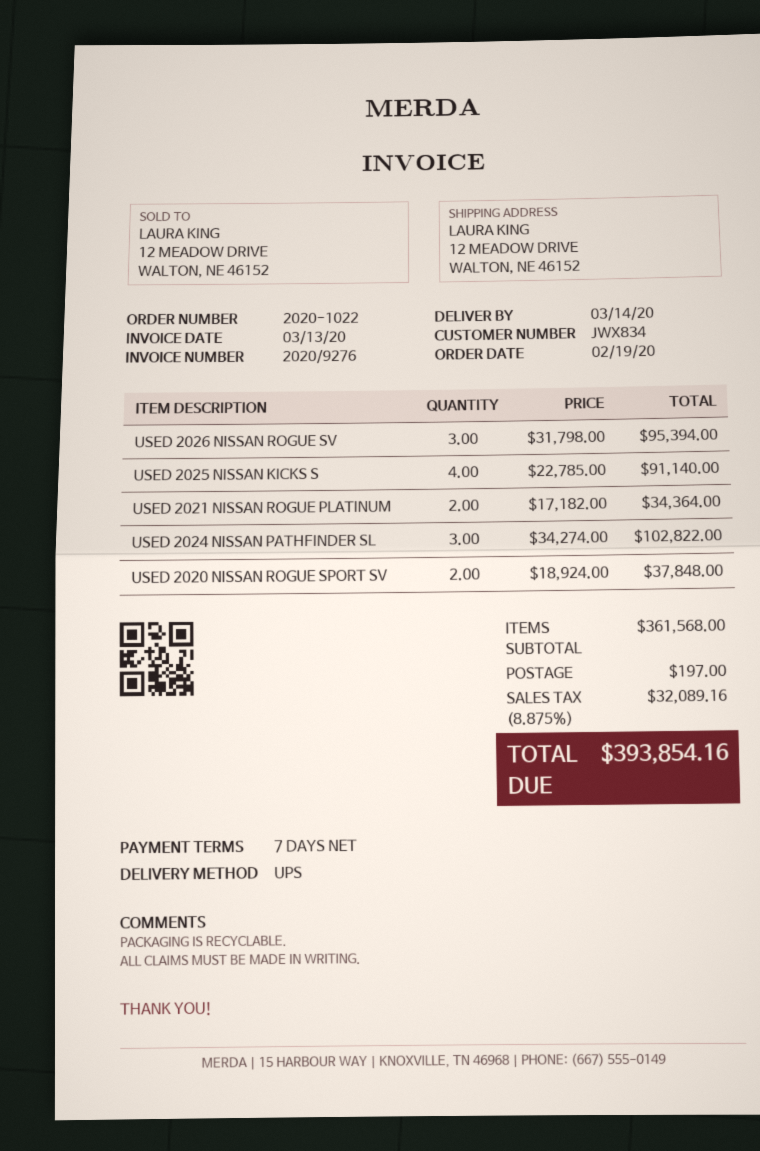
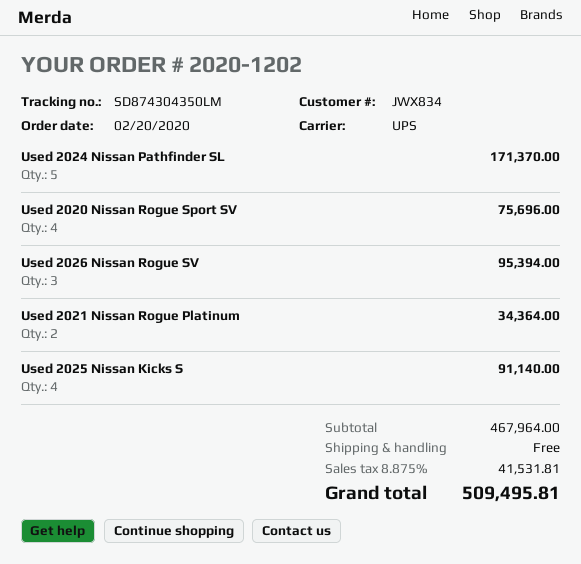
order number: 2020-1022 -> 2020-1202
order date: 2020-02-19 -> 2020-02-20
USED 2024 NISSAN PATHFINDER SL: 3 for 102822.00 -> 5 for 171370.00
USED 2020 NISSAN ROGUE SPORT SV: 2 for 37848.00 -> 4 for 75696.00
subtotal: 361568.00 -> 467964.00
shipping: 197.00 -> 0.00
tax: 8.875% = 32089.16 -> 8.875% = 41531.81
total: 393854.16 -> 509495.81

